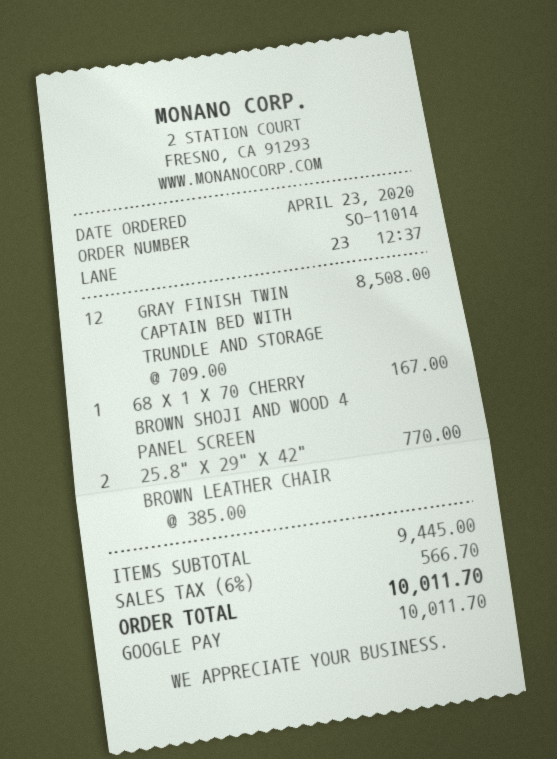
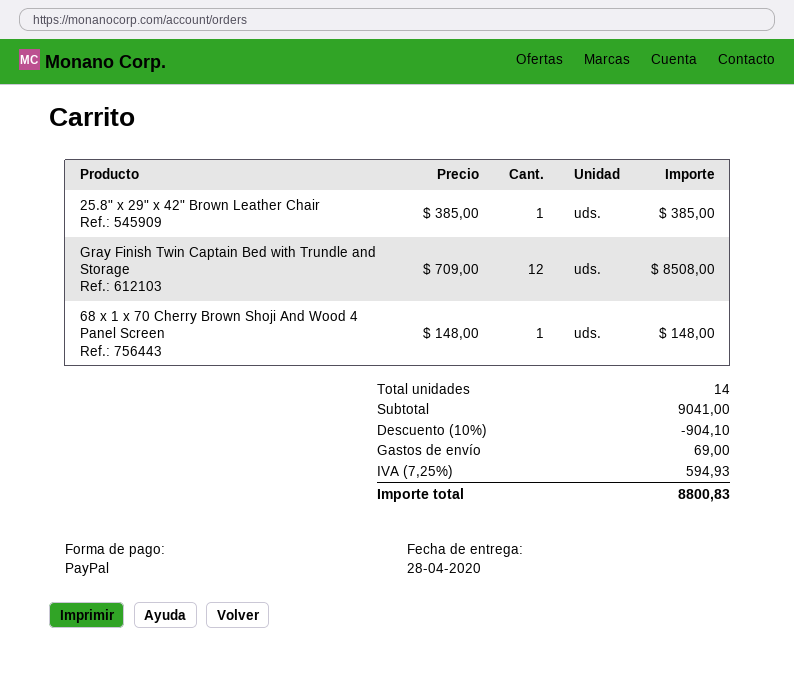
payment method: Google Pay -> PayPal
68 X 1 X 70 CHERRY BROWN SHOJI AND WOOD 4 PANEL SCREEN: 1 x 167.00 = 167.00 -> 1 x 148.00 = 148.00
25.8" X 29" X 42" BROWN LEATHER CHAIR: 2 x 385.00 = 770.00 -> 1 x 385.00 = 385.00
subtotal: 9445.00 -> 9041.00
discount: none -> 10% = 904.10
shipping: none -> 69.00
tax: 6% = 566.70 -> 7.25% = 594.93
total: 10011.70 -> 8800.83

